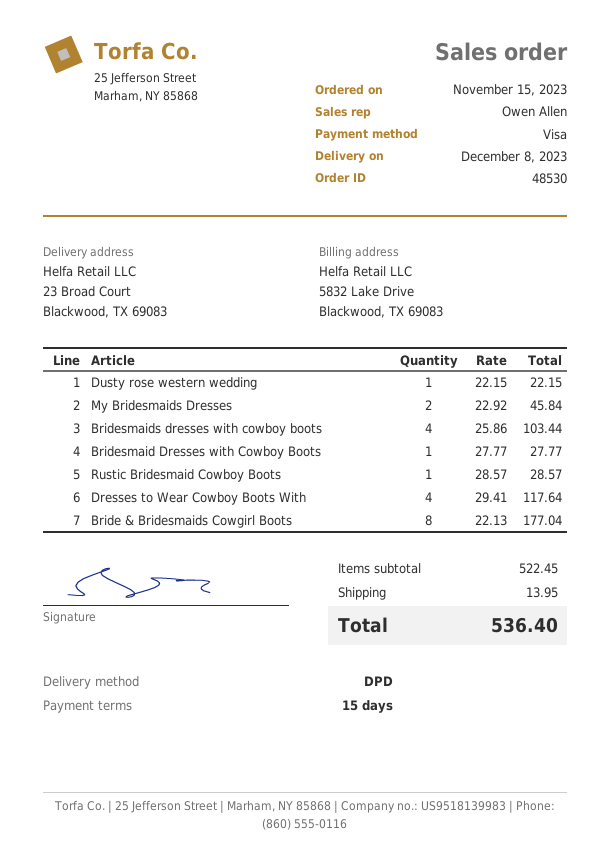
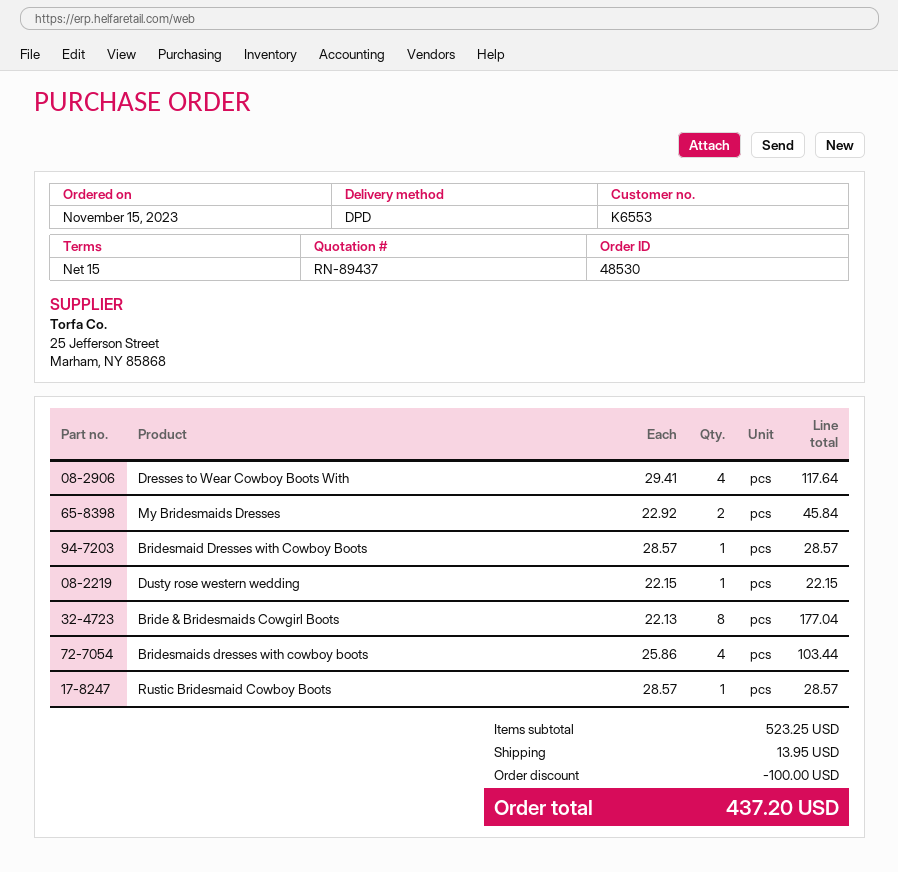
Bridesmaid Dresses with Cowboy Boots: 1 x 27.77 = 27.77 -> 1 x 28.57 = 28.57
subtotal: 522.45 -> 523.25
discount: none -> 100.00
total: 536.40 -> 437.20

